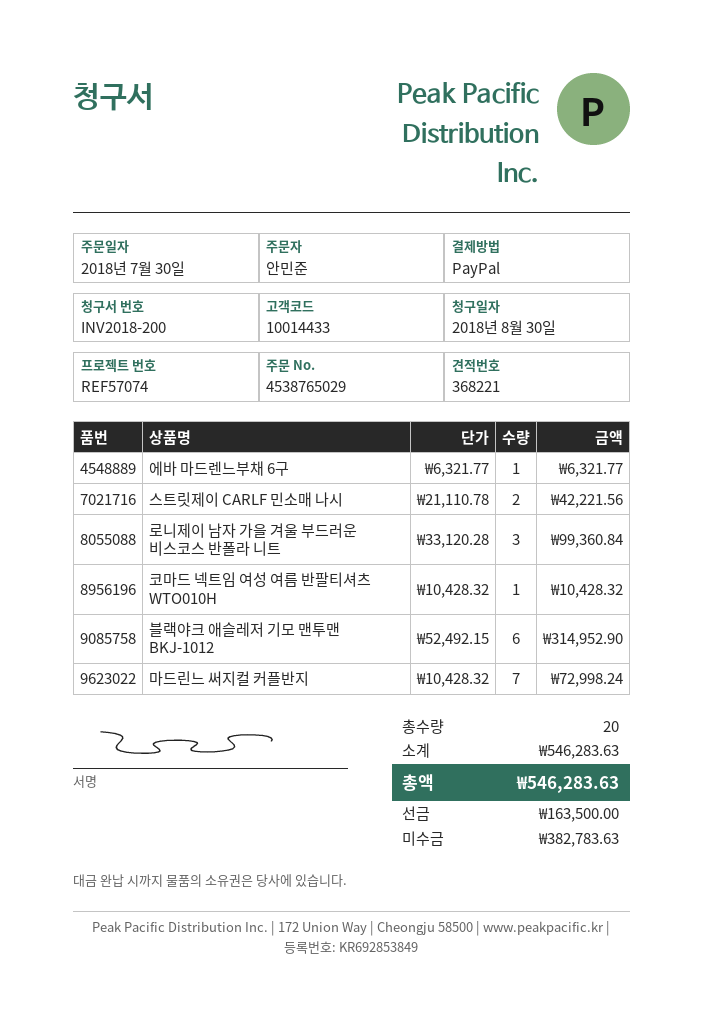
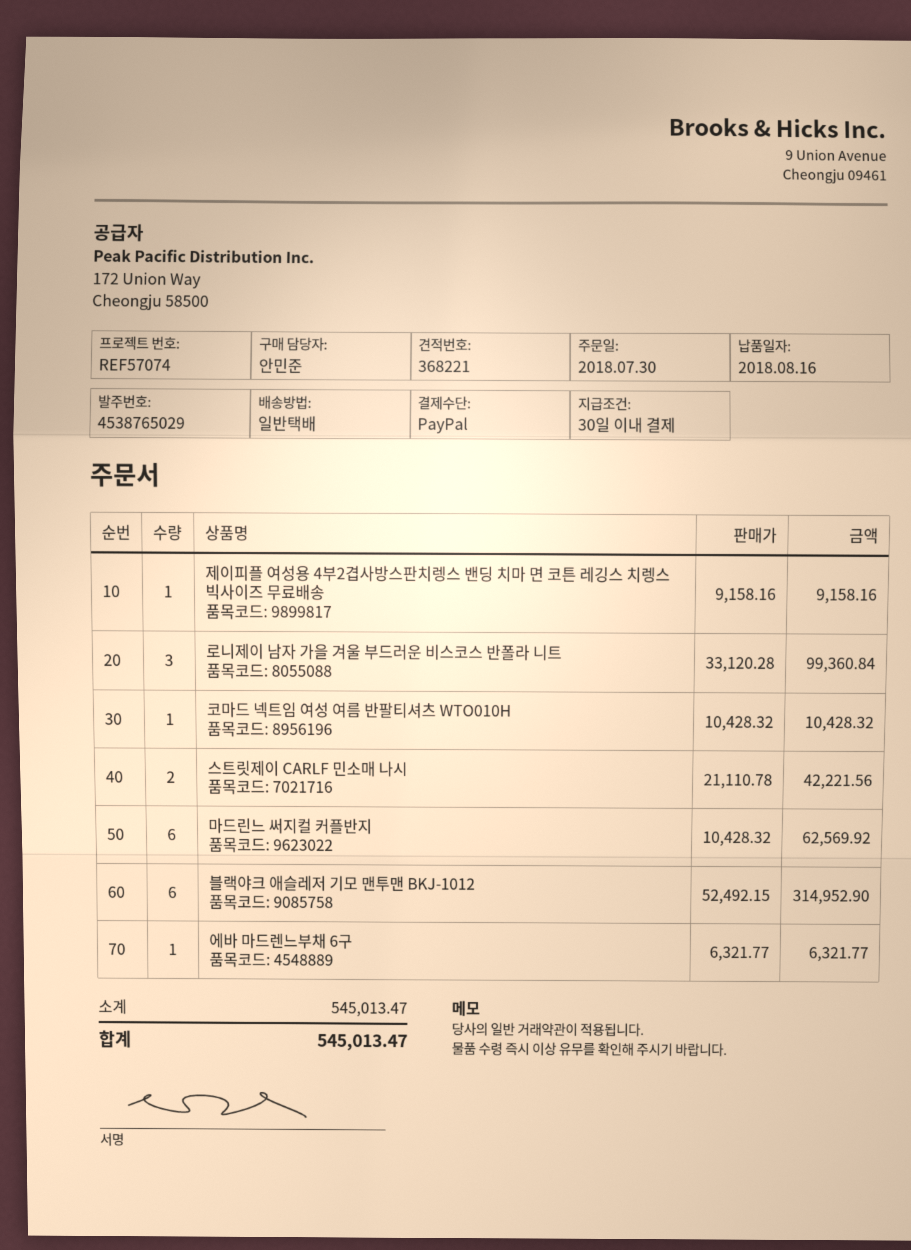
마드린느 써지컬 커플반지: 7 x 10428.32 = 72998.24 -> 6 x 10428.32 = 62569.92
제이피플 여성용 4부2겹사방스판치렝스 밴딩 치마 면 코튼 레깅스 치렝스 빅사이즈 무료배송: none -> 1 x 9158.16 = 9158.16
subtotal: 546283.63 -> 545013.47
total: 546283.63 -> 545013.47

